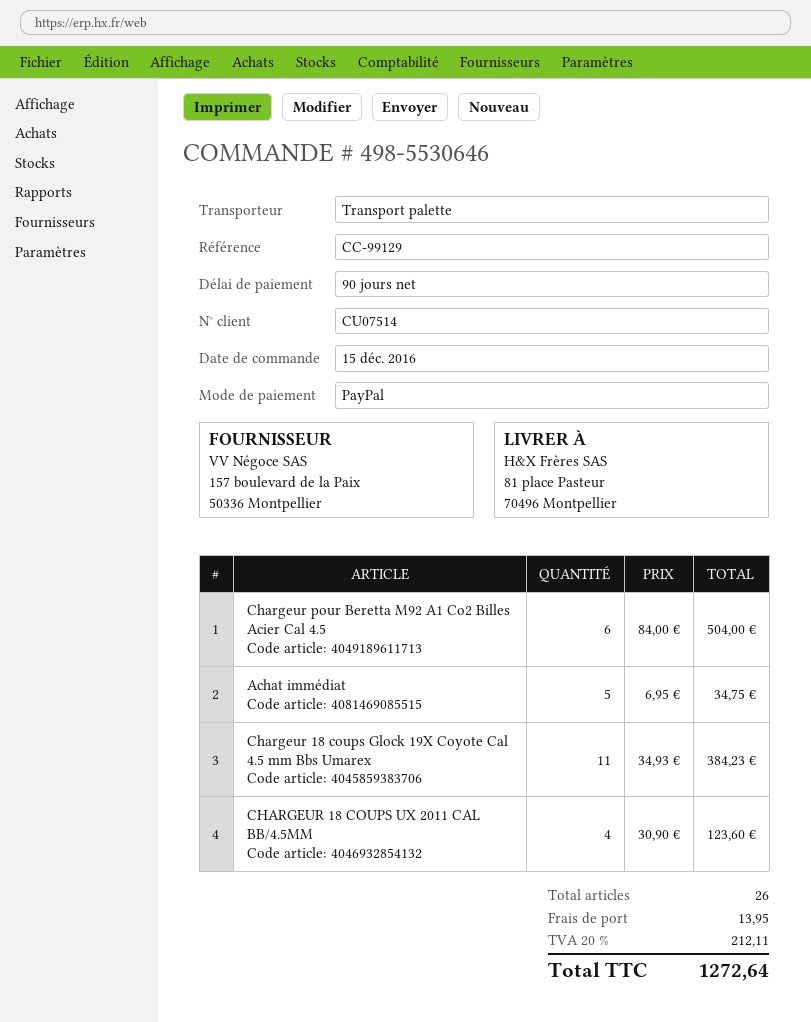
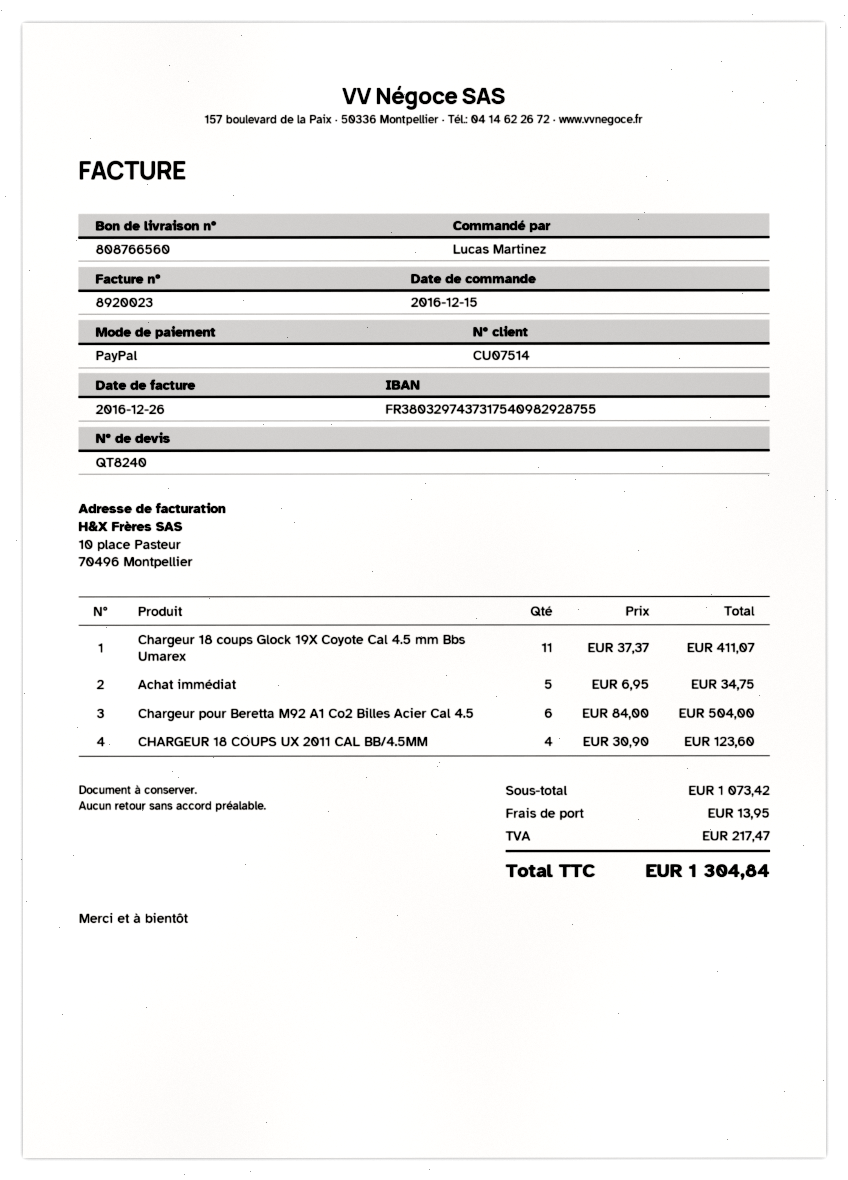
Chargeur 18 coups Glock 19X Coyote Cal 4.5 mm Bbs Umarex: 11 x 34.93 = 384.23 -> 11 x 37.37 = 411.07
tax: 212.11 -> 217.47
total: 1272.64 -> 1304.84

